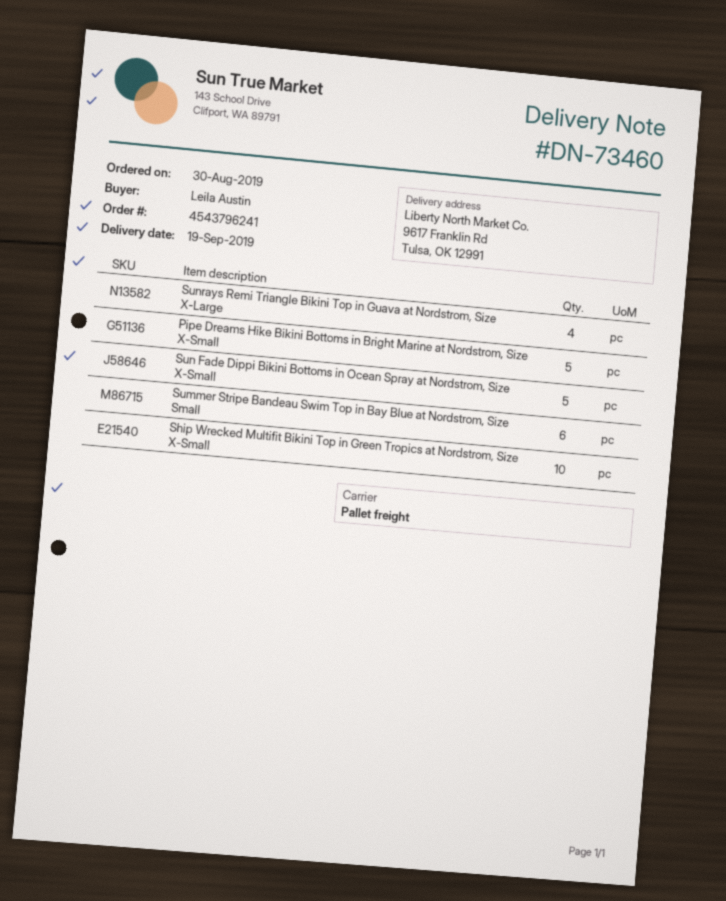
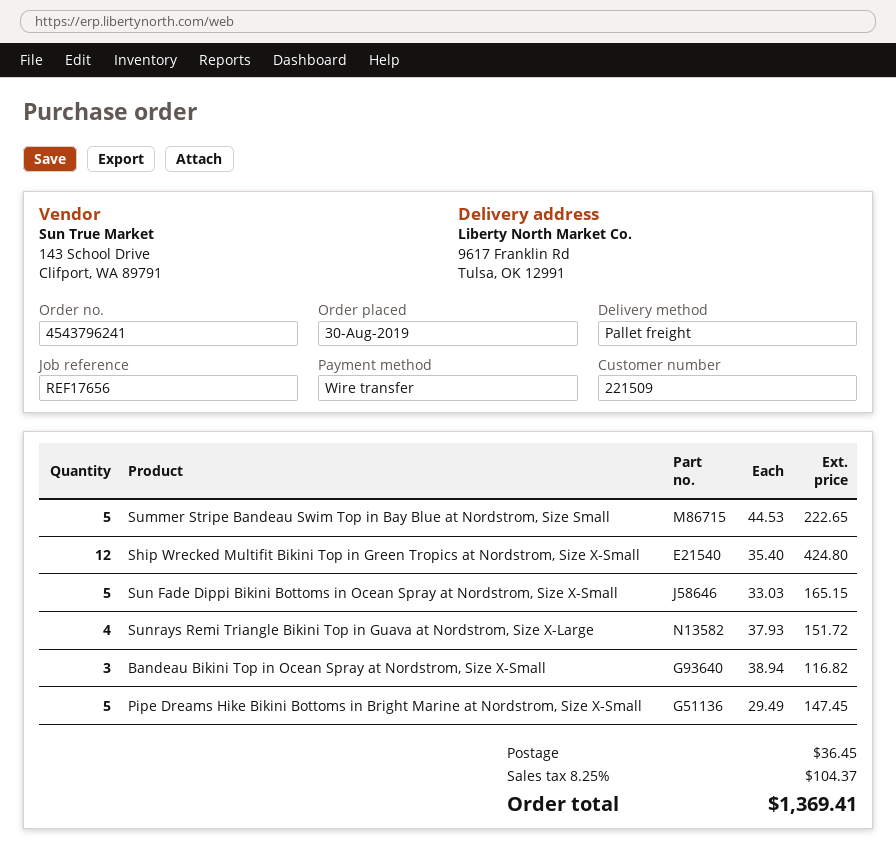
Summer Stripe Bandeau Swim Top in Bay Blue at Nordstrom, Size Small: 6 -> 5
Ship Wrecked Multifit Bikini Top in Green Tropics at Nordstrom, Size X-Small: 10 -> 12
Bandeau Bikini Top in Ocean Spray at Nordstrom, Size X-Small: none -> 3

